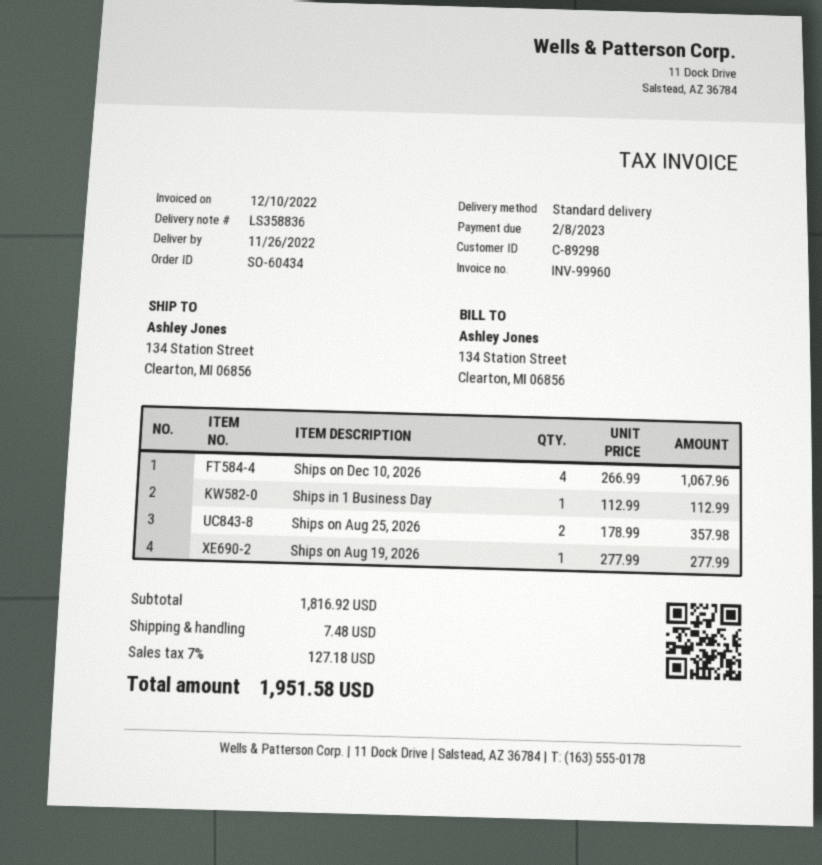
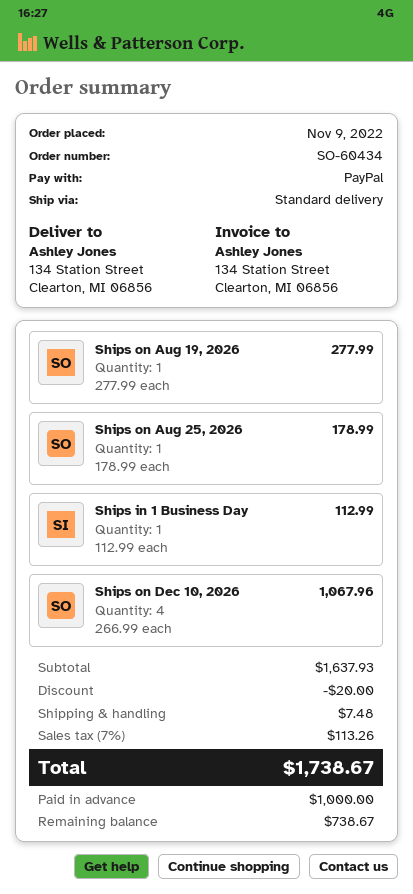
Ships on Aug 25, 2026: 2 x 178.99 = 357.98 -> 1 x 178.99 = 178.99
subtotal: 1816.92 -> 1637.93
discount: none -> 20.00
tax: 7% = 127.18 -> 7% = 113.26
total: 1951.58 -> 1738.67

